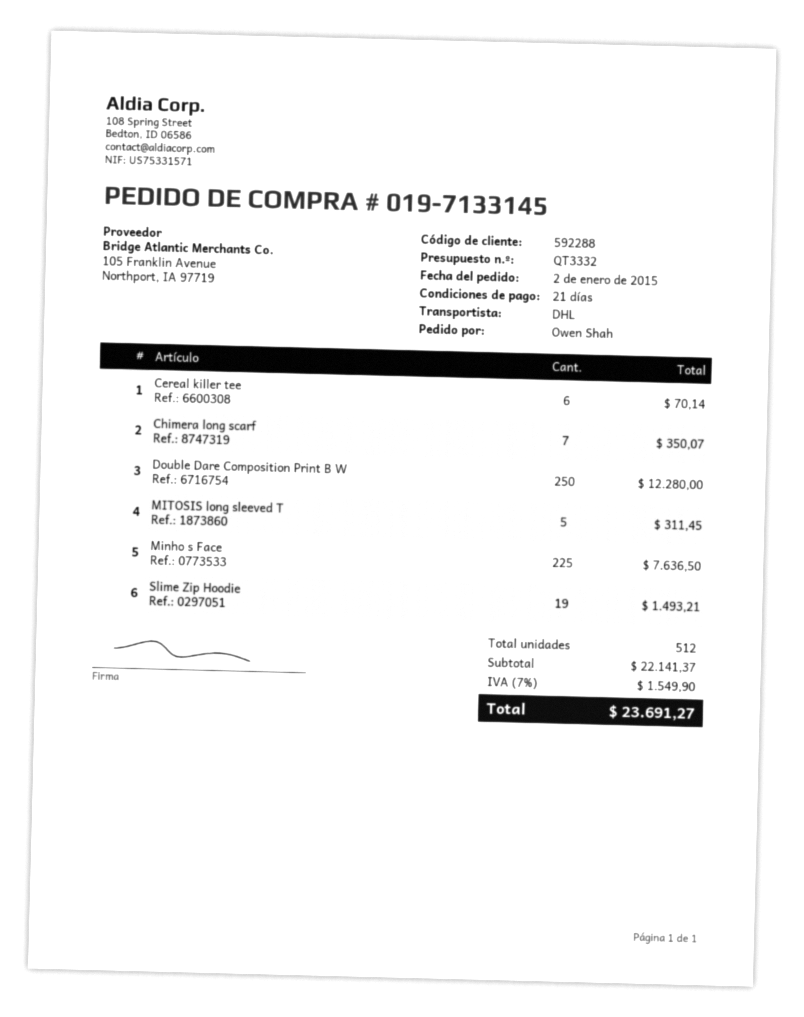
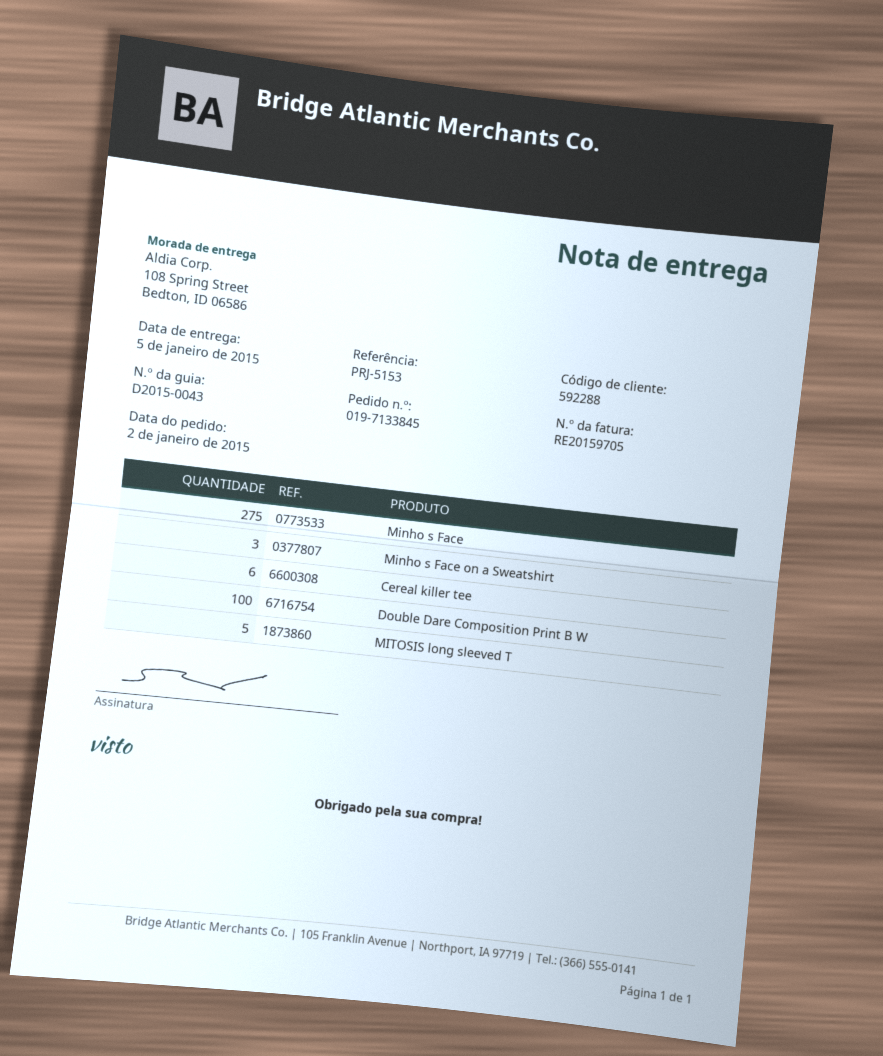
order number: 019-7133145 -> 019-7133845
Chimera long scarf: 7 -> none
Double Dare Composition Print B W: 250 -> 100
Minho s Face: 225 -> 275
Slime Zip Hoodie: 19 -> none
Minho s Face on a Sweatshirt: none -> 3

